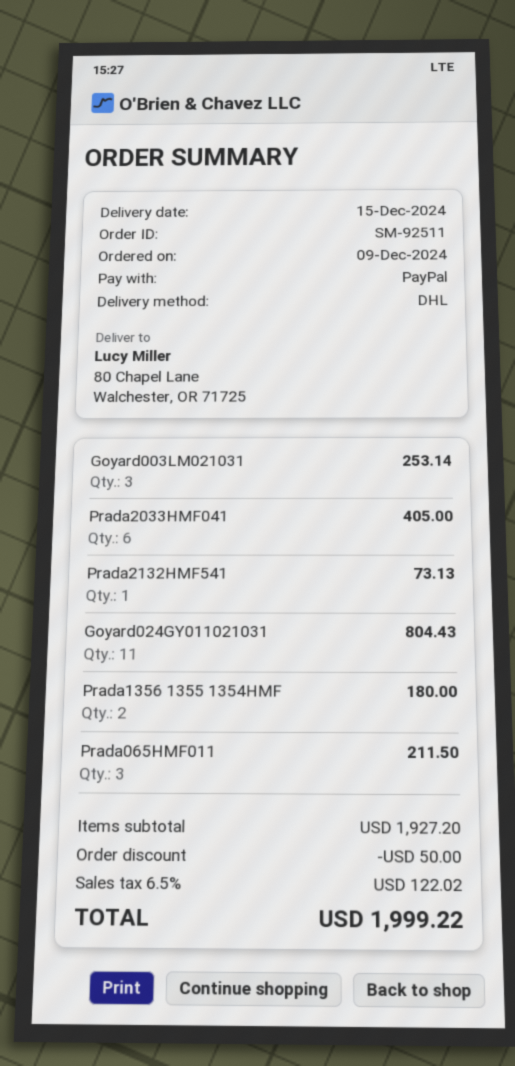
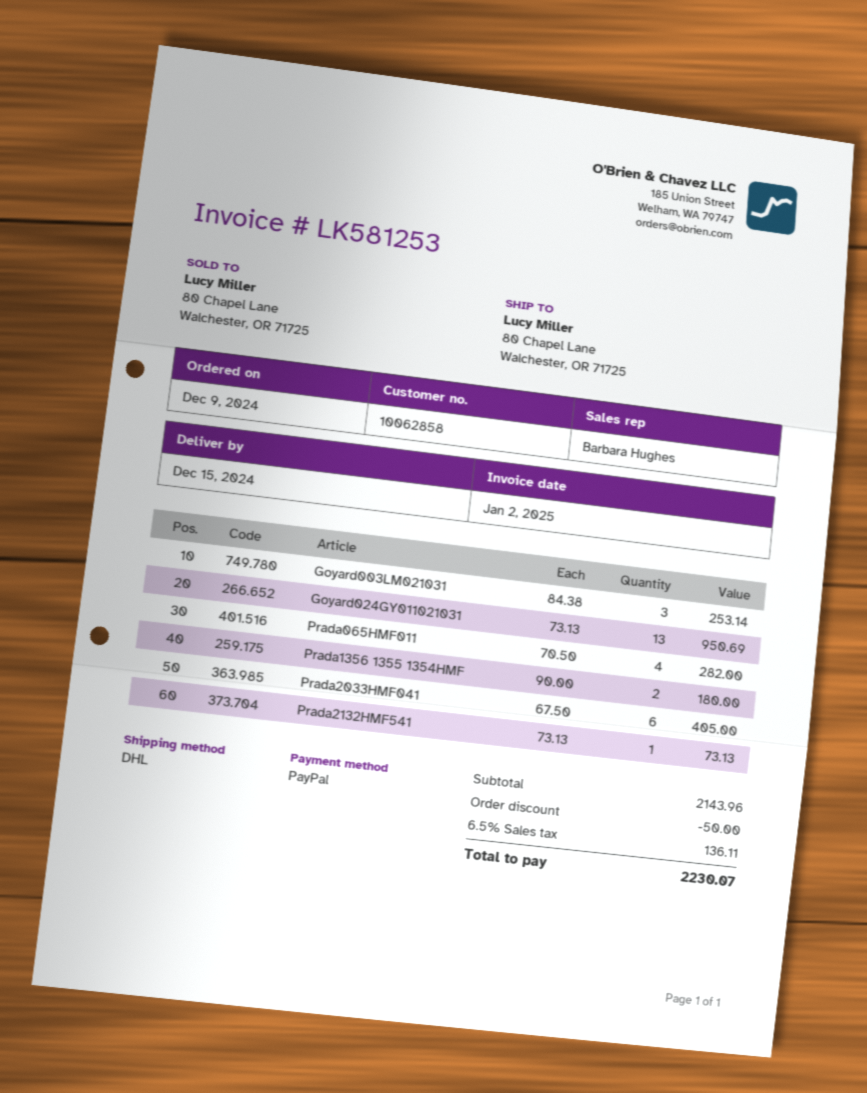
Goyard024GY011021031: 11 for 804.43 -> 13 for 950.69
Prada065HMF011: 3 for 211.50 -> 4 for 282.00
subtotal: 1927.20 -> 2143.96
tax: 6.5% = 122.02 -> 6.5% = 136.11
total: 1999.22 -> 2230.07

